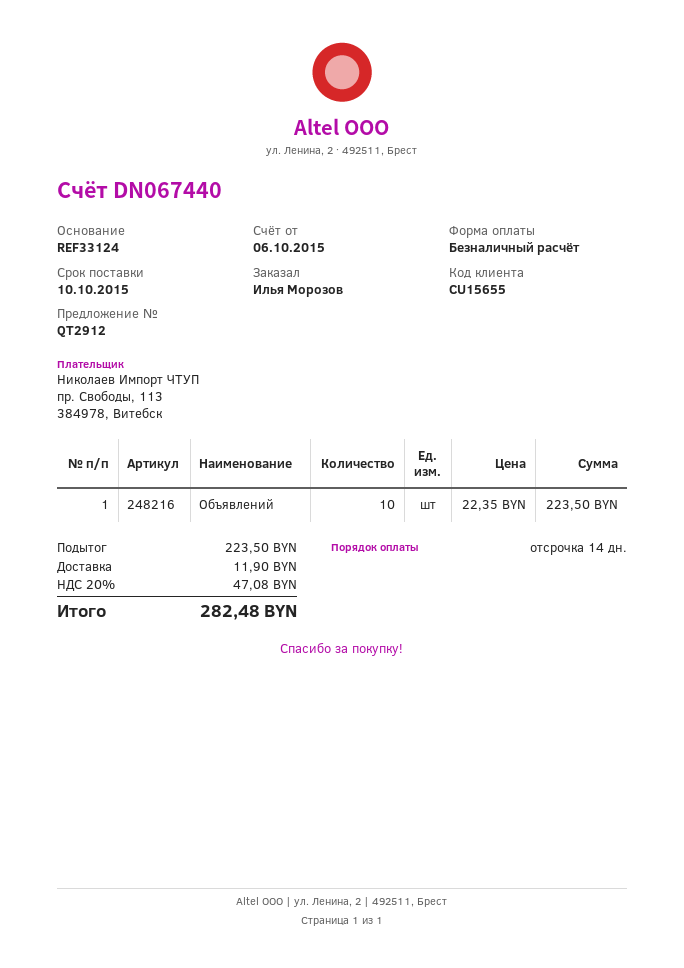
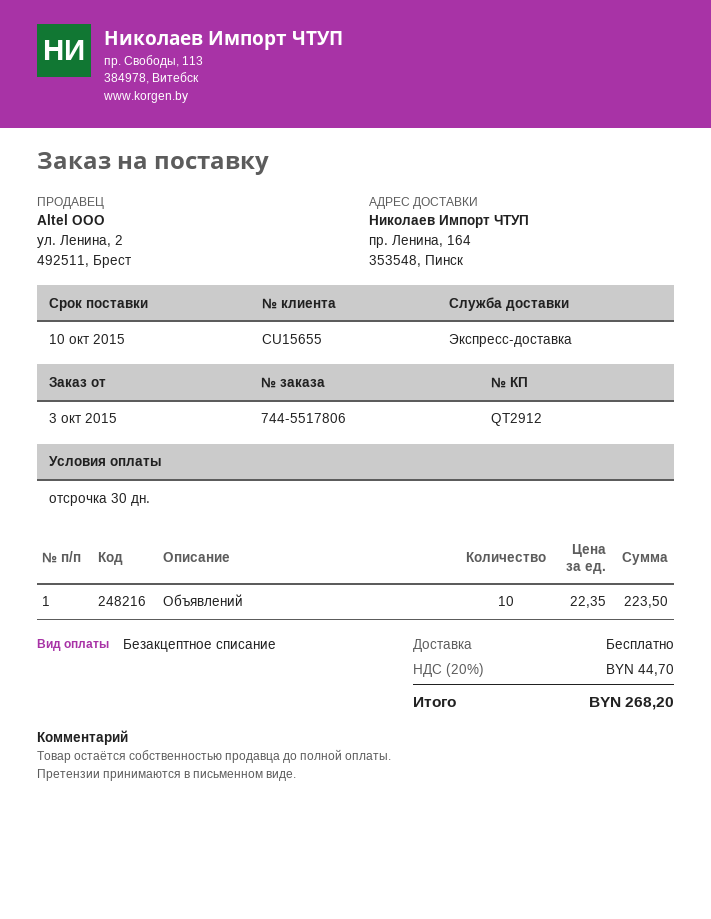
payment terms: 14 days -> 30 days
payment method: bank transfer -> direct debit
shipping: 11.90 -> 0.00
tax: 20% = 47.08 -> 20% = 44.70
total: 282.48 -> 268.20

